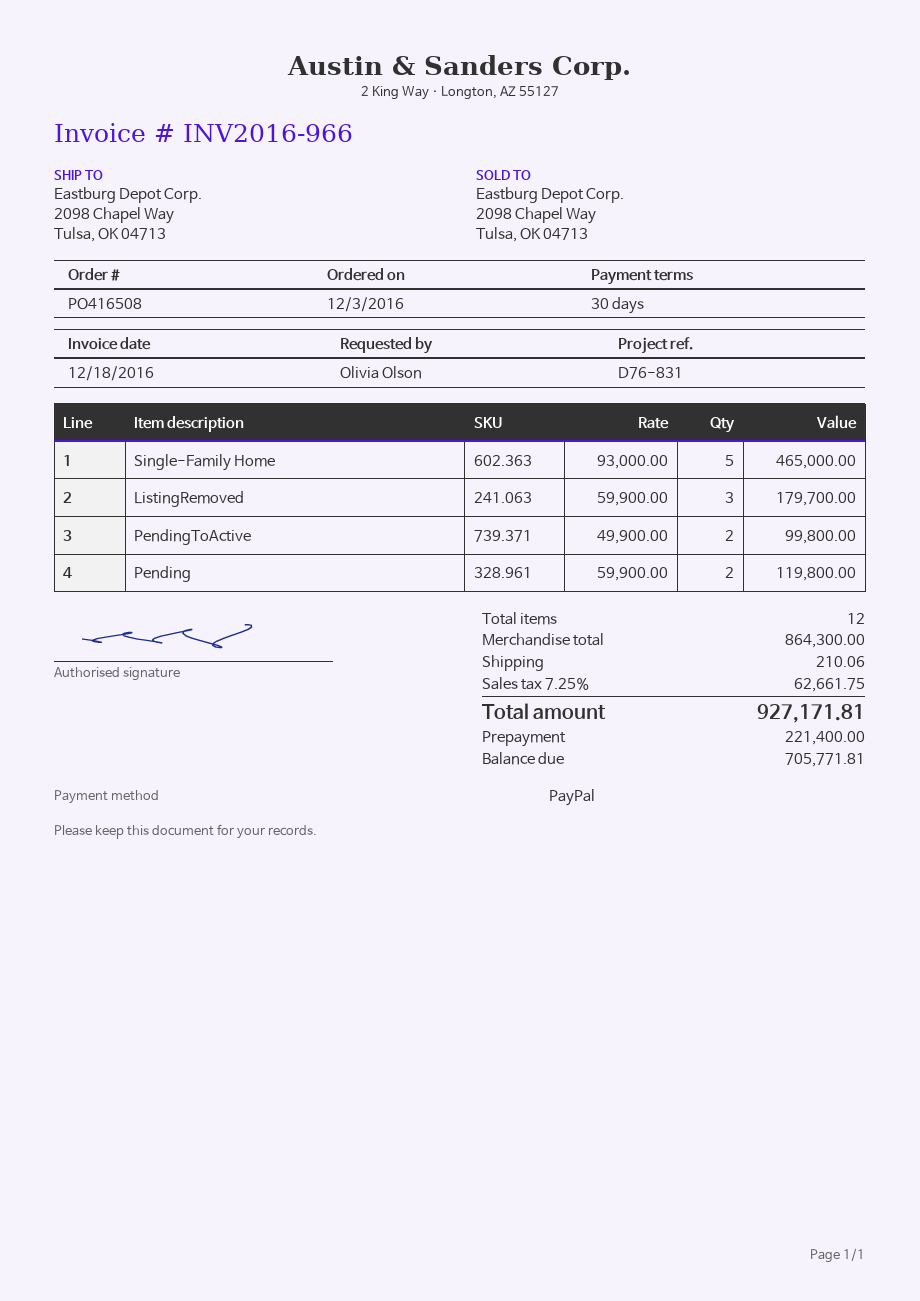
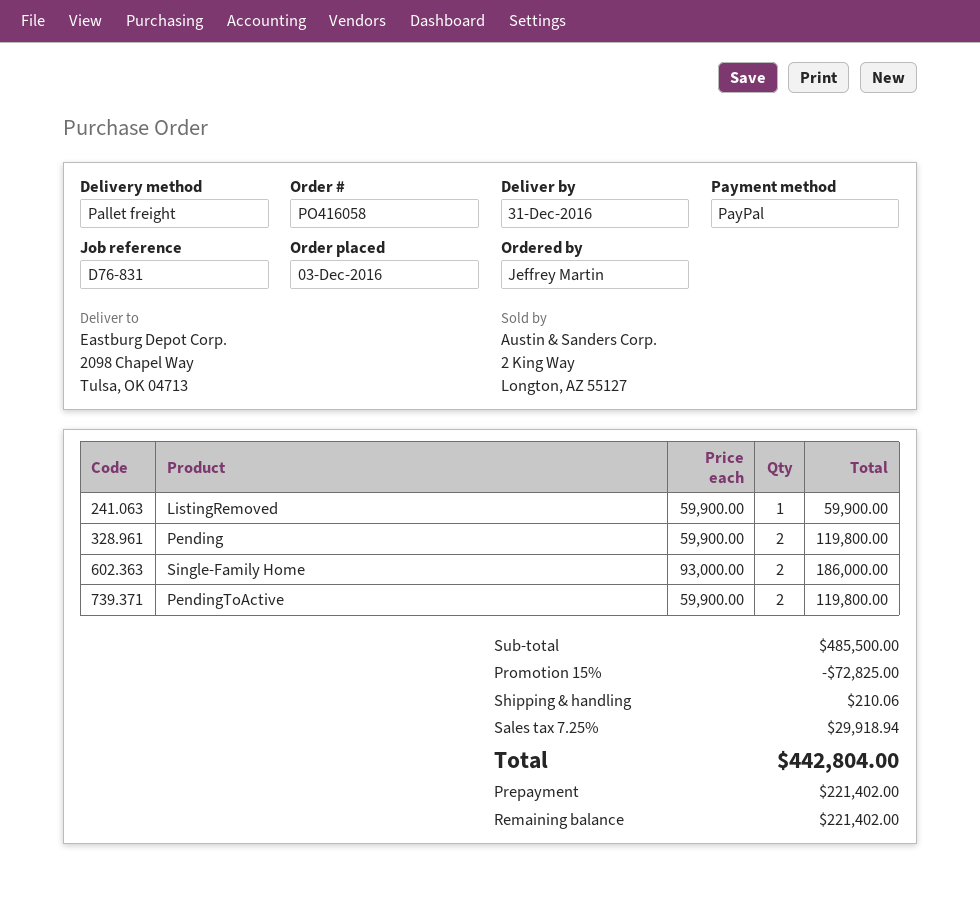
order number: PO416508 -> PO416058
ordered by: Olivia Olson -> Jeffrey Martin
Single-Family Home: 5 x 93000.00 = 465000.00 -> 2 x 93000.00 = 186000.00
ListingRemoved: 3 x 59900.00 = 179700.00 -> 1 x 59900.00 = 59900.00
PendingToActive: 2 x 49900.00 = 99800.00 -> 2 x 59900.00 = 119800.00
subtotal: 864300.00 -> 485500.00
discount: none -> 15% = 72825.00
tax: 7.25% = 62661.75 -> 7.25% = 29918.94
total: 927171.81 -> 442804.00
deposit: 221400.00 -> 221402.00
balance: 705771.81 -> 221402.00

